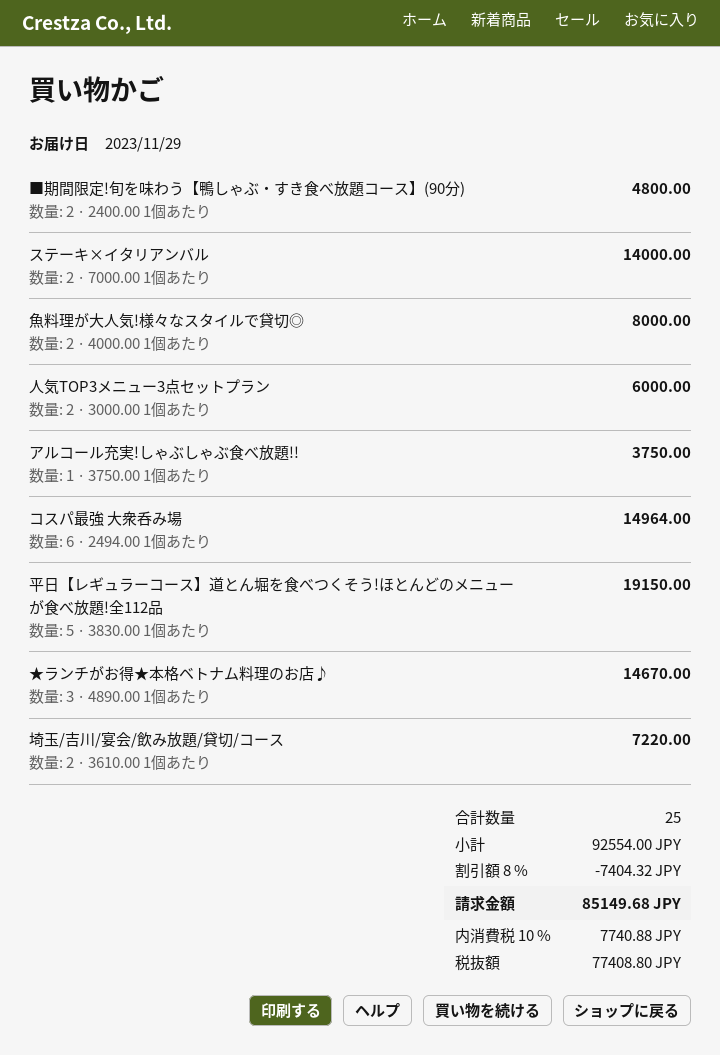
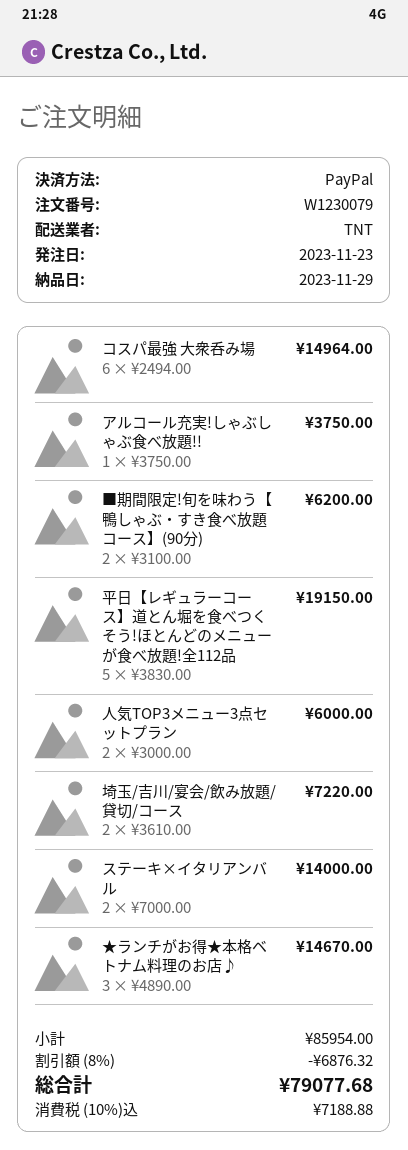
■期間限定!旬を味わう【鴨しゃぶ・すき食べ放題コース】(90分): 2 x 2400.00 = 4800.00 -> 2 x 3100.00 = 6200.00
魚料理が大人気!様々なスタイルで貸切◎: 2 x 4000.00 = 8000.00 -> none
subtotal: 92554.00 -> 85954.00
discount: 8% = 7404.32 -> 8% = 6876.32
tax: 10% = 7740.88 -> 10% = 7188.88
total: 85149.68 -> 79077.68

